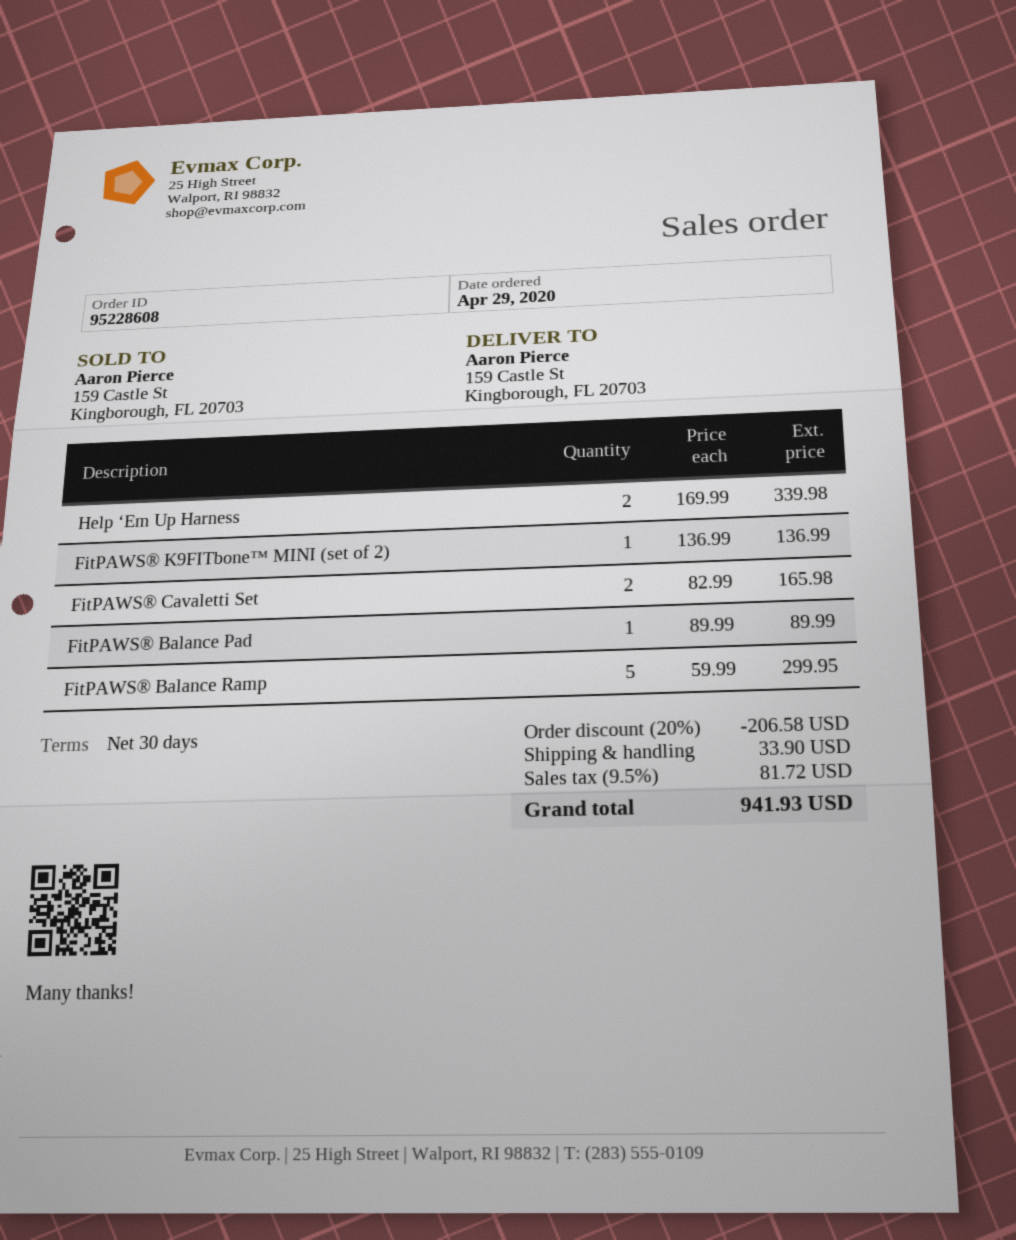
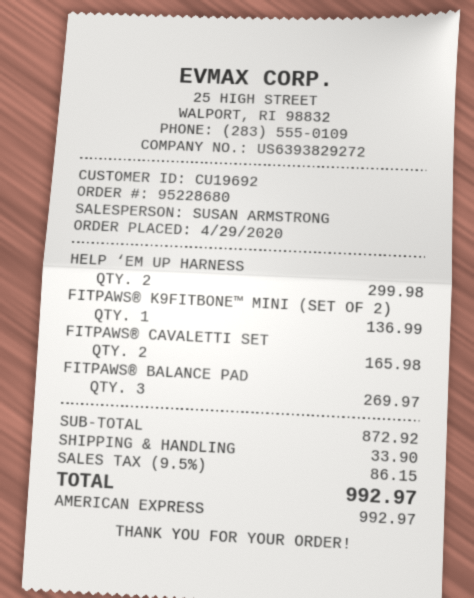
order number: 95228608 -> 95228680
Help ‘Em Up Harness: 2 for 339.98 -> 2 for 299.98
FitPAWS® Balance Pad: 1 for 89.99 -> 3 for 269.97
FitPAWS® Balance Ramp: 5 for 299.95 -> none
discount: 20% = 206.58 -> none
tax: 9.5% = 81.72 -> 9.5% = 86.15
total: 941.93 -> 992.97

